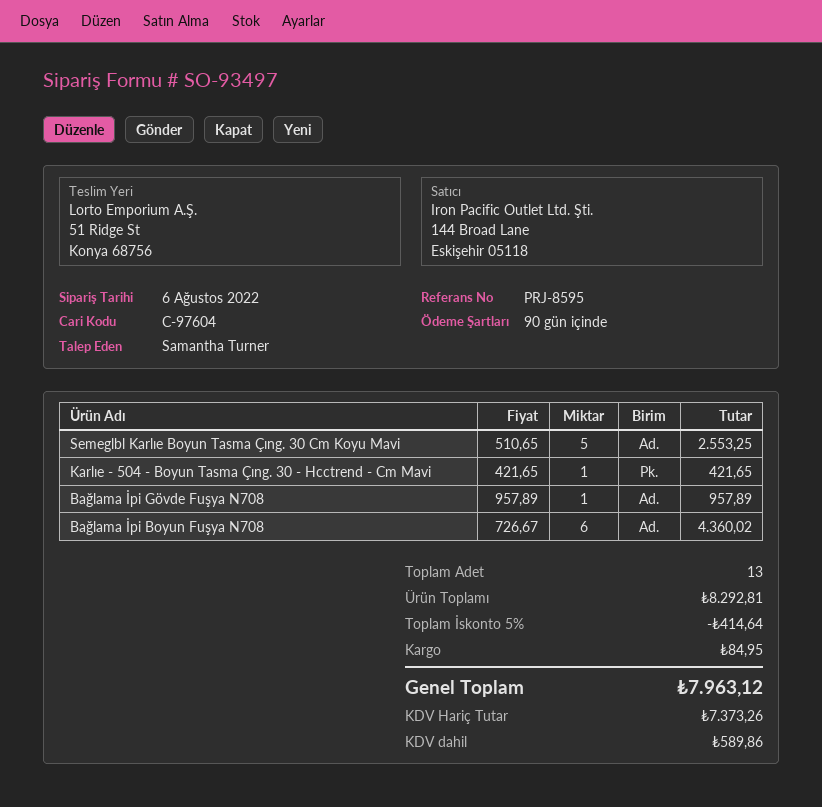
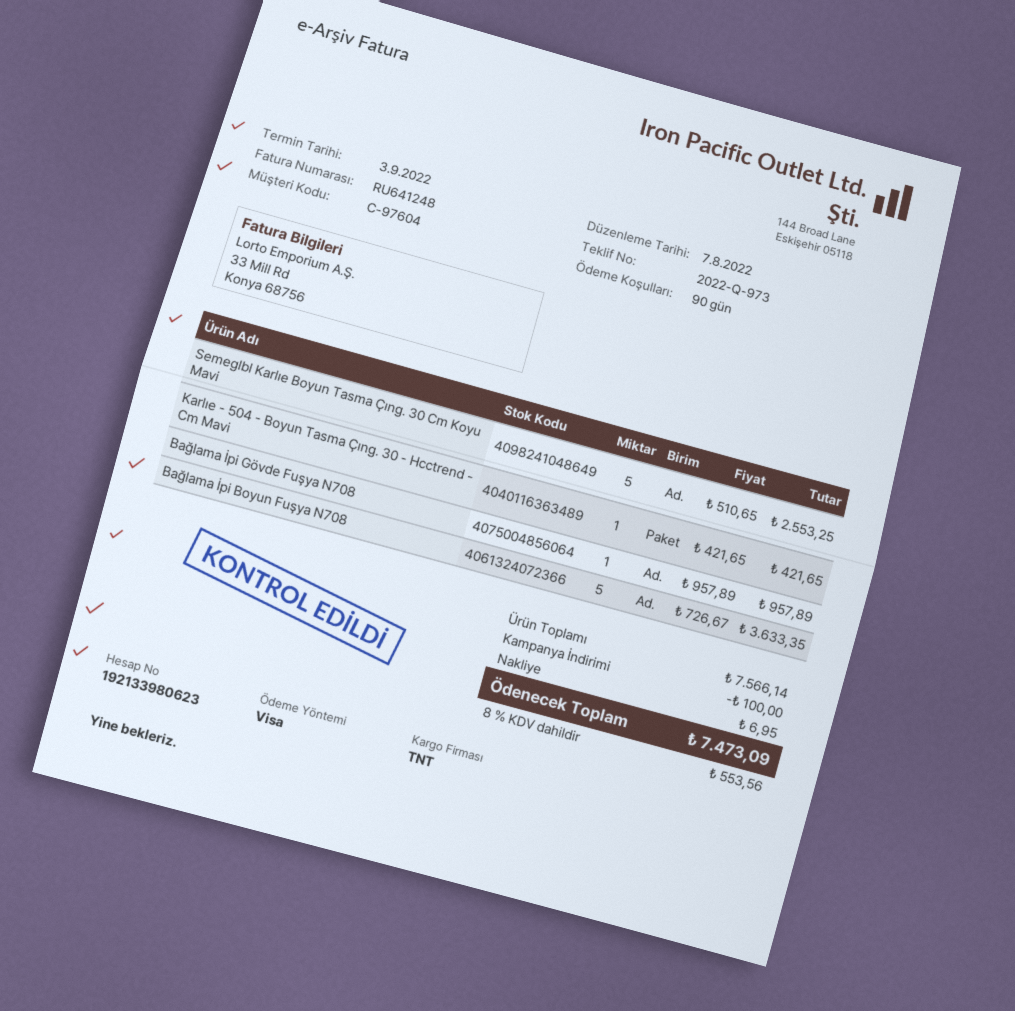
Bağlama İpi Boyun Fuşya N708: 6 x 726.67 = 4360.02 -> 5 x 726.67 = 3633.35
subtotal: 8292.81 -> 7566.14
discount: 414.64 -> 100.00
shipping: 84.95 -> 6.95
tax: 589.86 -> 553.56
total: 7963.12 -> 7473.09

